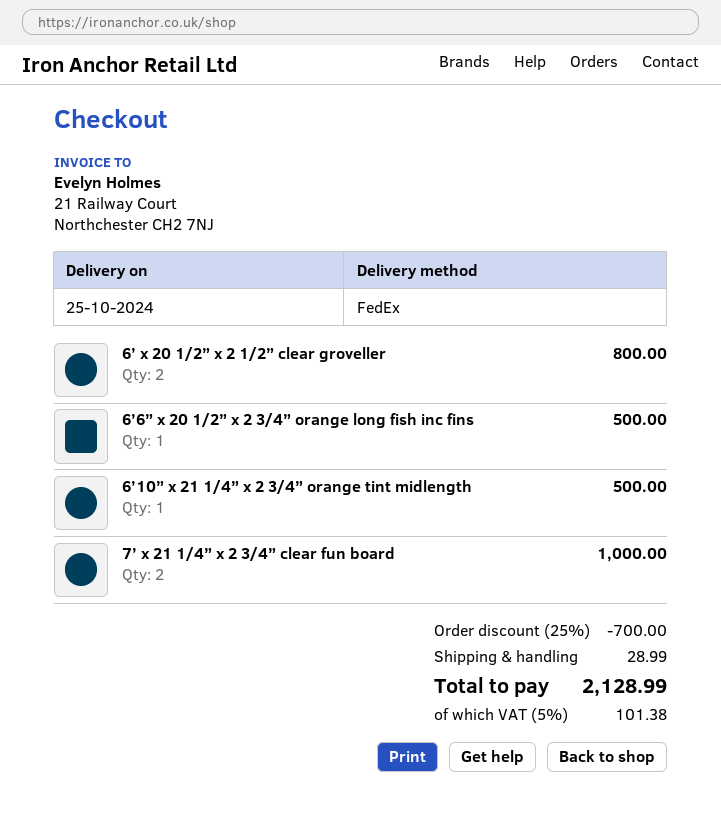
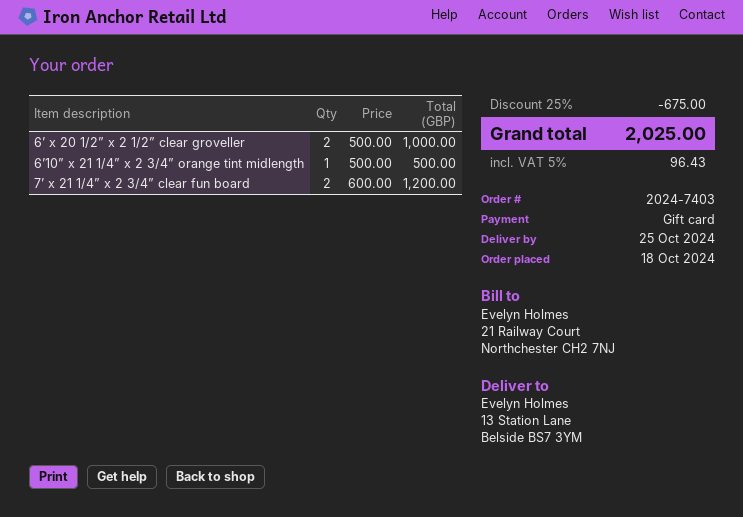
6’ x 20 1/2” x 2 1/2” clear groveller: 2 for 800.00 -> 2 for 1000.00
6’6” x 20 1/2” x 2 3/4” orange long fish inc fins: 1 for 500.00 -> none
7’ x 21 1/4” x 2 3/4” clear fun board: 2 for 1000.00 -> 2 for 1200.00
discount: 25% = 700.00 -> 25% = 675.00
shipping: 28.99 -> none
tax: 5% = 101.38 -> 5% = 96.43
total: 2128.99 -> 2025.00

